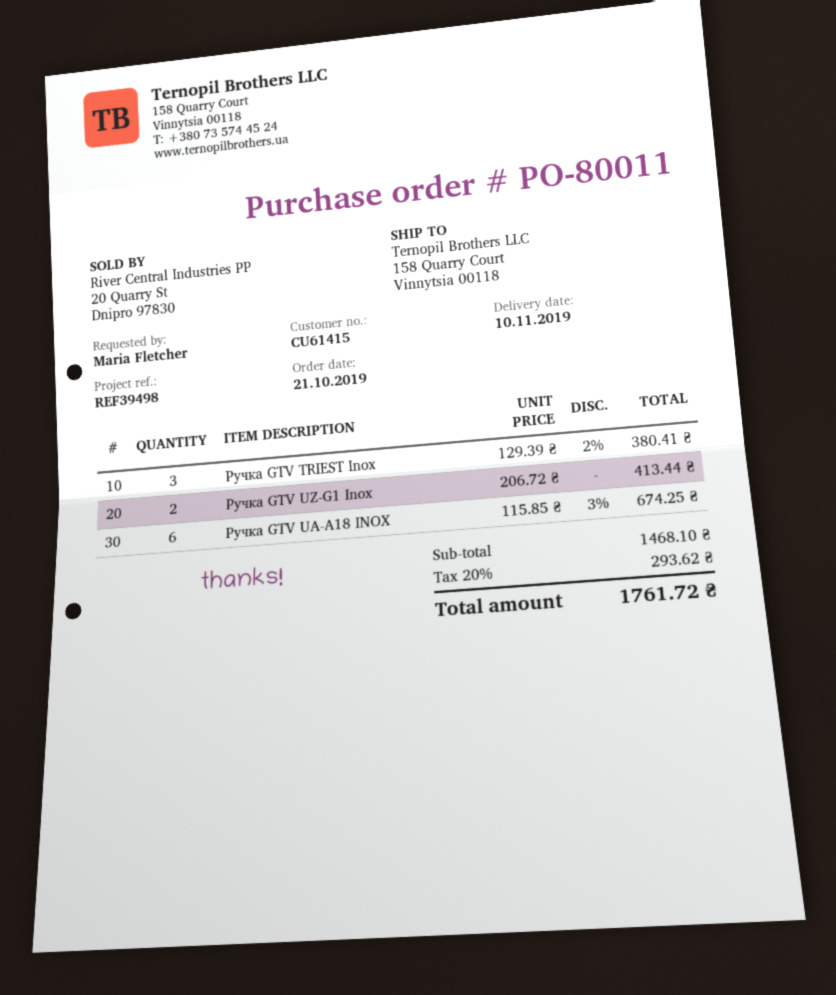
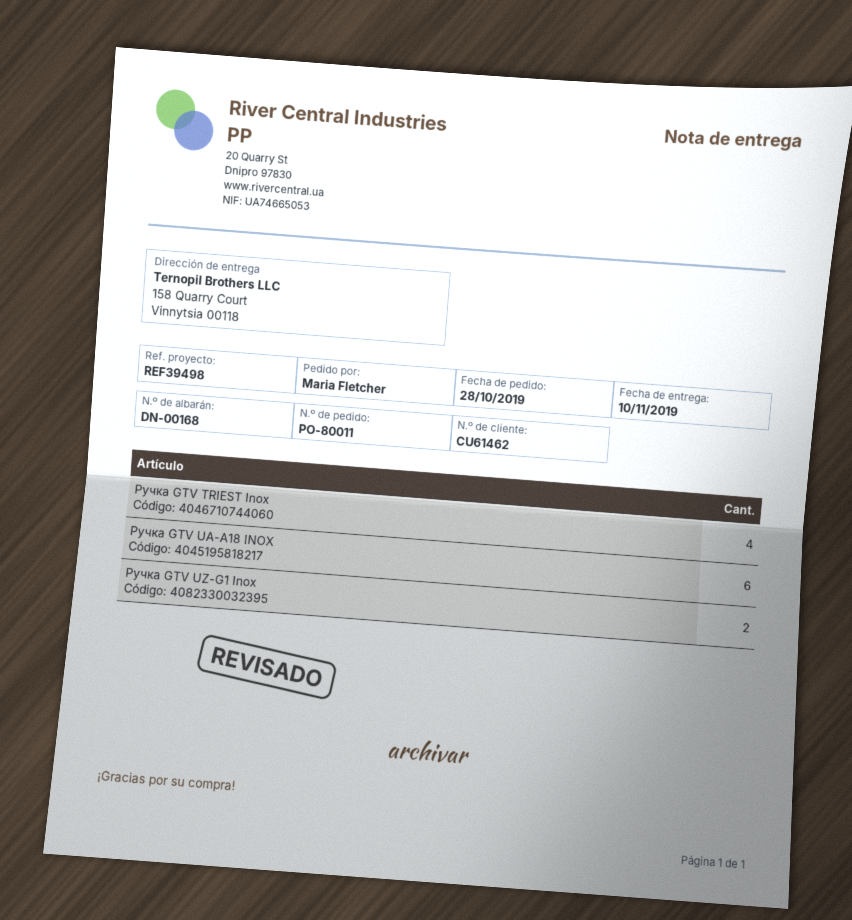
order date: 2019-10-21 -> 2019-10-28
customer number: CU61415 -> CU61462
Ручка GTV TRIEST Inox: 3 -> 4

